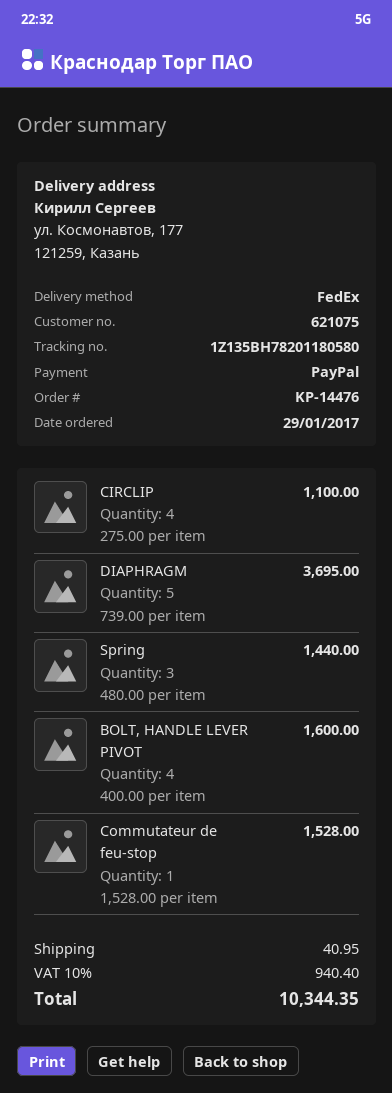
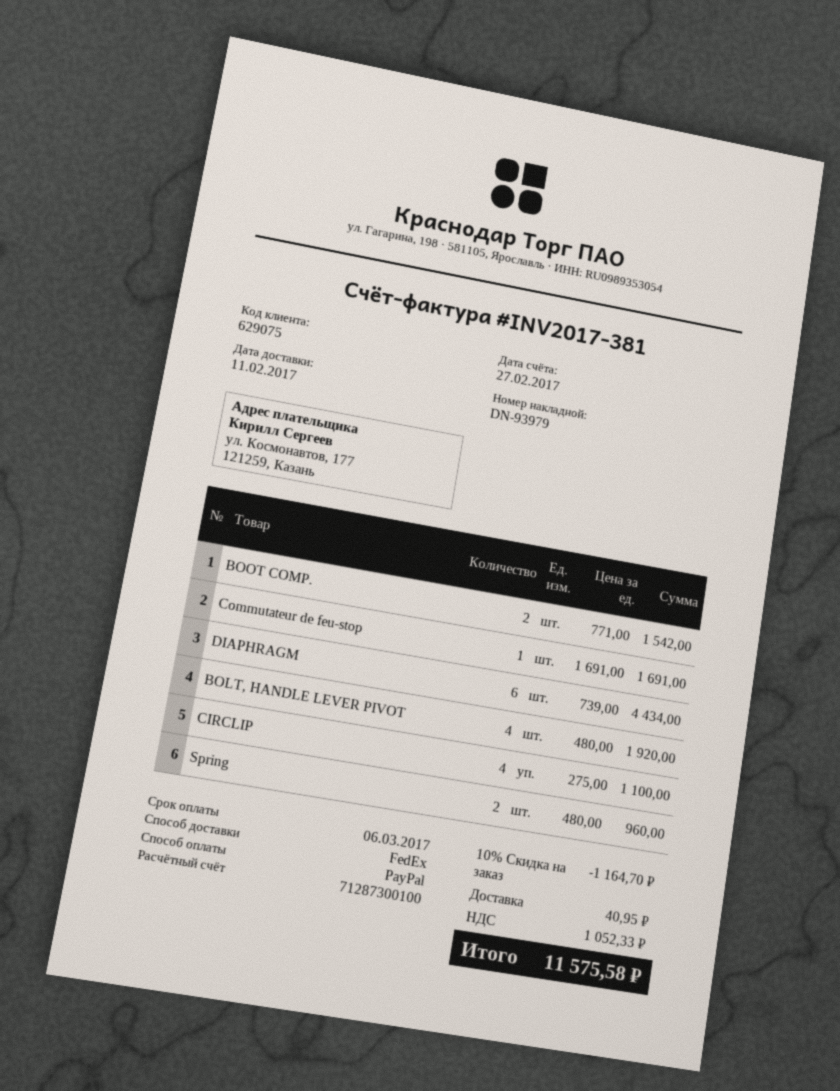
customer number: 621075 -> 629075
DIAPHRAGM: 5 x 739.00 = 3695.00 -> 6 x 739.00 = 4434.00
Spring: 3 x 480.00 = 1440.00 -> 2 x 480.00 = 960.00
BOLT, HANDLE LEVER PIVOT: 4 x 400.00 = 1600.00 -> 4 x 480.00 = 1920.00
Commutateur de feu-stop: 1 x 1528.00 = 1528.00 -> 1 x 1691.00 = 1691.00
BOOT COMP.: none -> 2 x 771.00 = 1542.00
discount: none -> 10% = 1164.70
tax: 940.40 -> 1052.33
total: 10344.35 -> 11575.58

